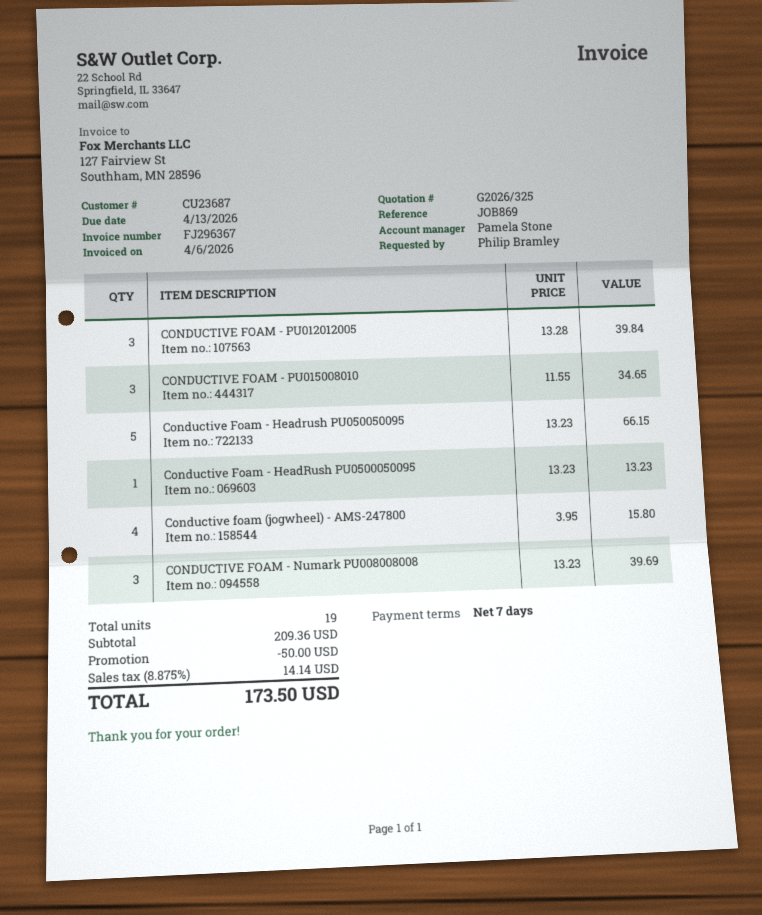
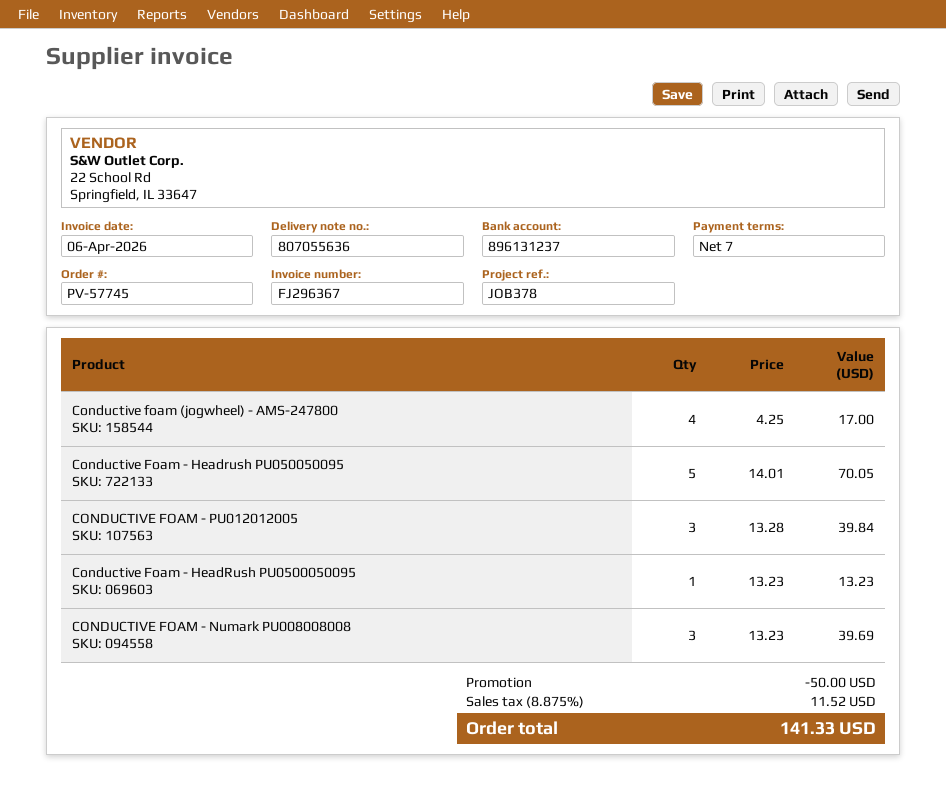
reference: JOB869 -> JOB378
CONDUCTIVE FOAM - PU015008010: 3 x 11.55 = 34.65 -> none
Conductive Foam - Headrush PU050050095: 5 x 13.23 = 66.15 -> 5 x 14.01 = 70.05
Conductive foam (jogwheel) - AMS-247800: 4 x 3.95 = 15.80 -> 4 x 4.25 = 17.00
tax: 8.875% = 14.14 -> 8.875% = 11.52
total: 173.50 -> 141.33

